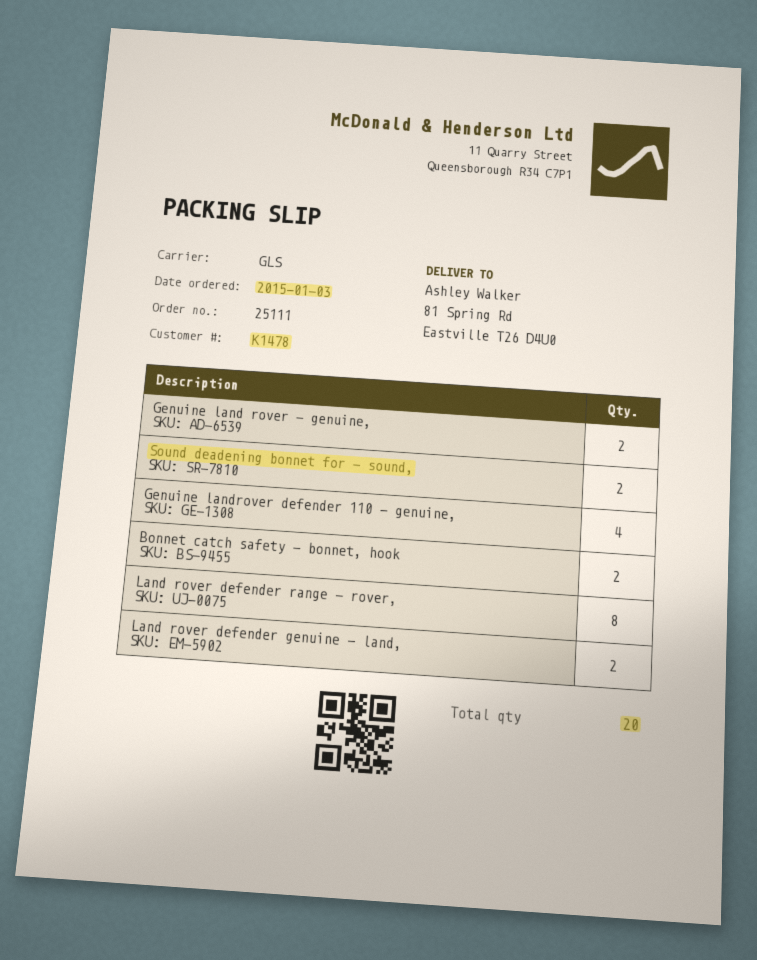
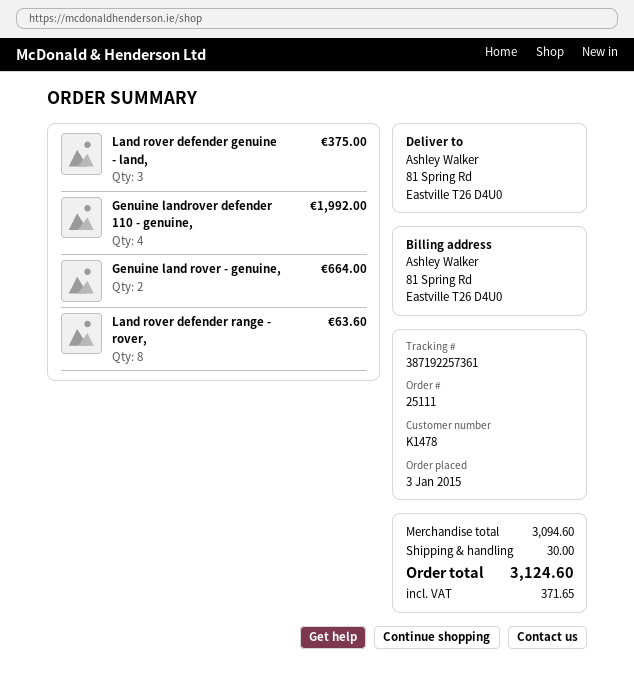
Sound deadening bonnet for - sound,: 2 -> none
Bonnet catch safety - bonnet, hook: 2 -> none
Land rover defender genuine - land,: 2 -> 3

